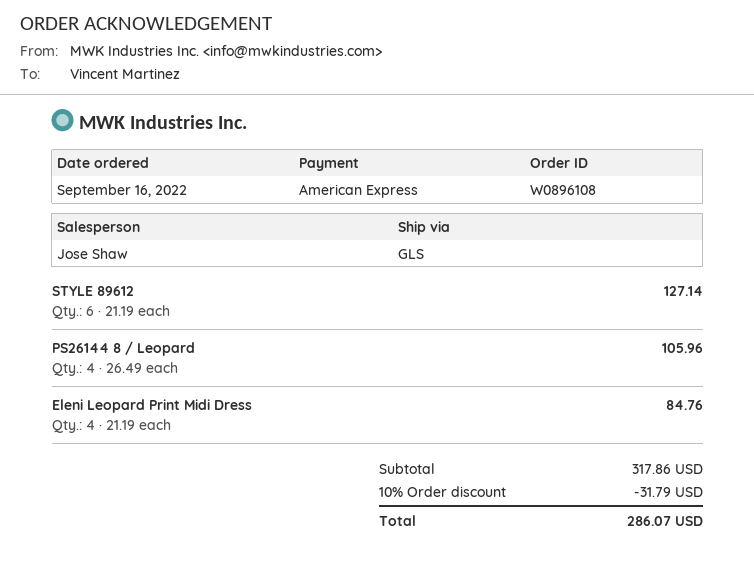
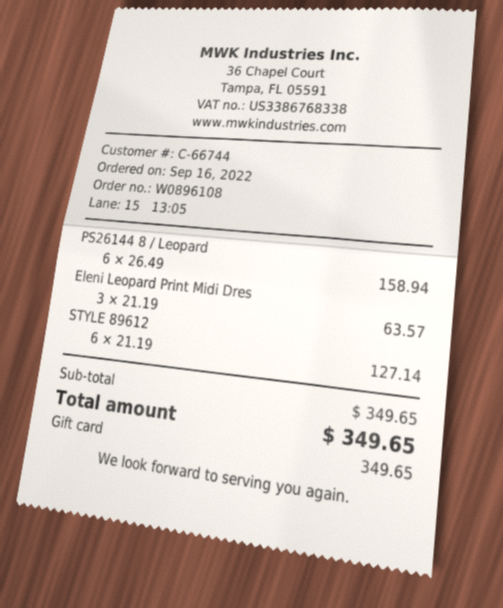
payment method: American Express -> gift card
PS26144 8 / Leopard: 4 x 26.49 = 105.96 -> 6 x 26.49 = 158.94
Eleni Leopard Print Midi Dress: 4 x 21.19 = 84.76 -> 3 x 21.19 = 63.57
subtotal: 317.86 -> 349.65
discount: 10% = 31.79 -> none
total: 286.07 -> 349.65

